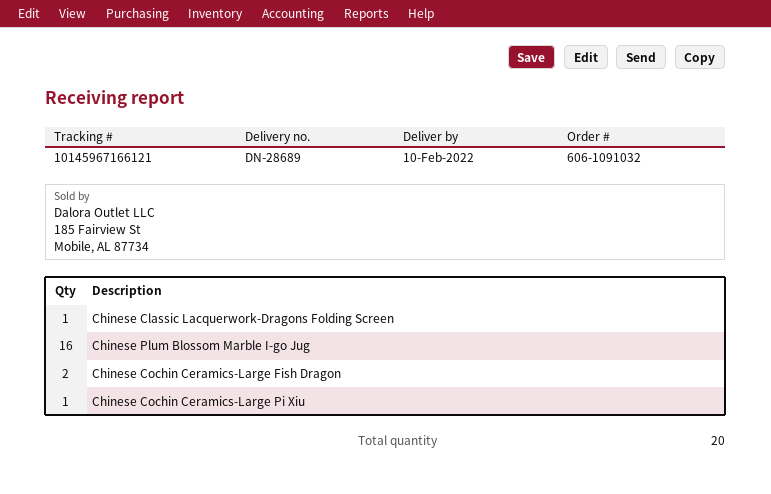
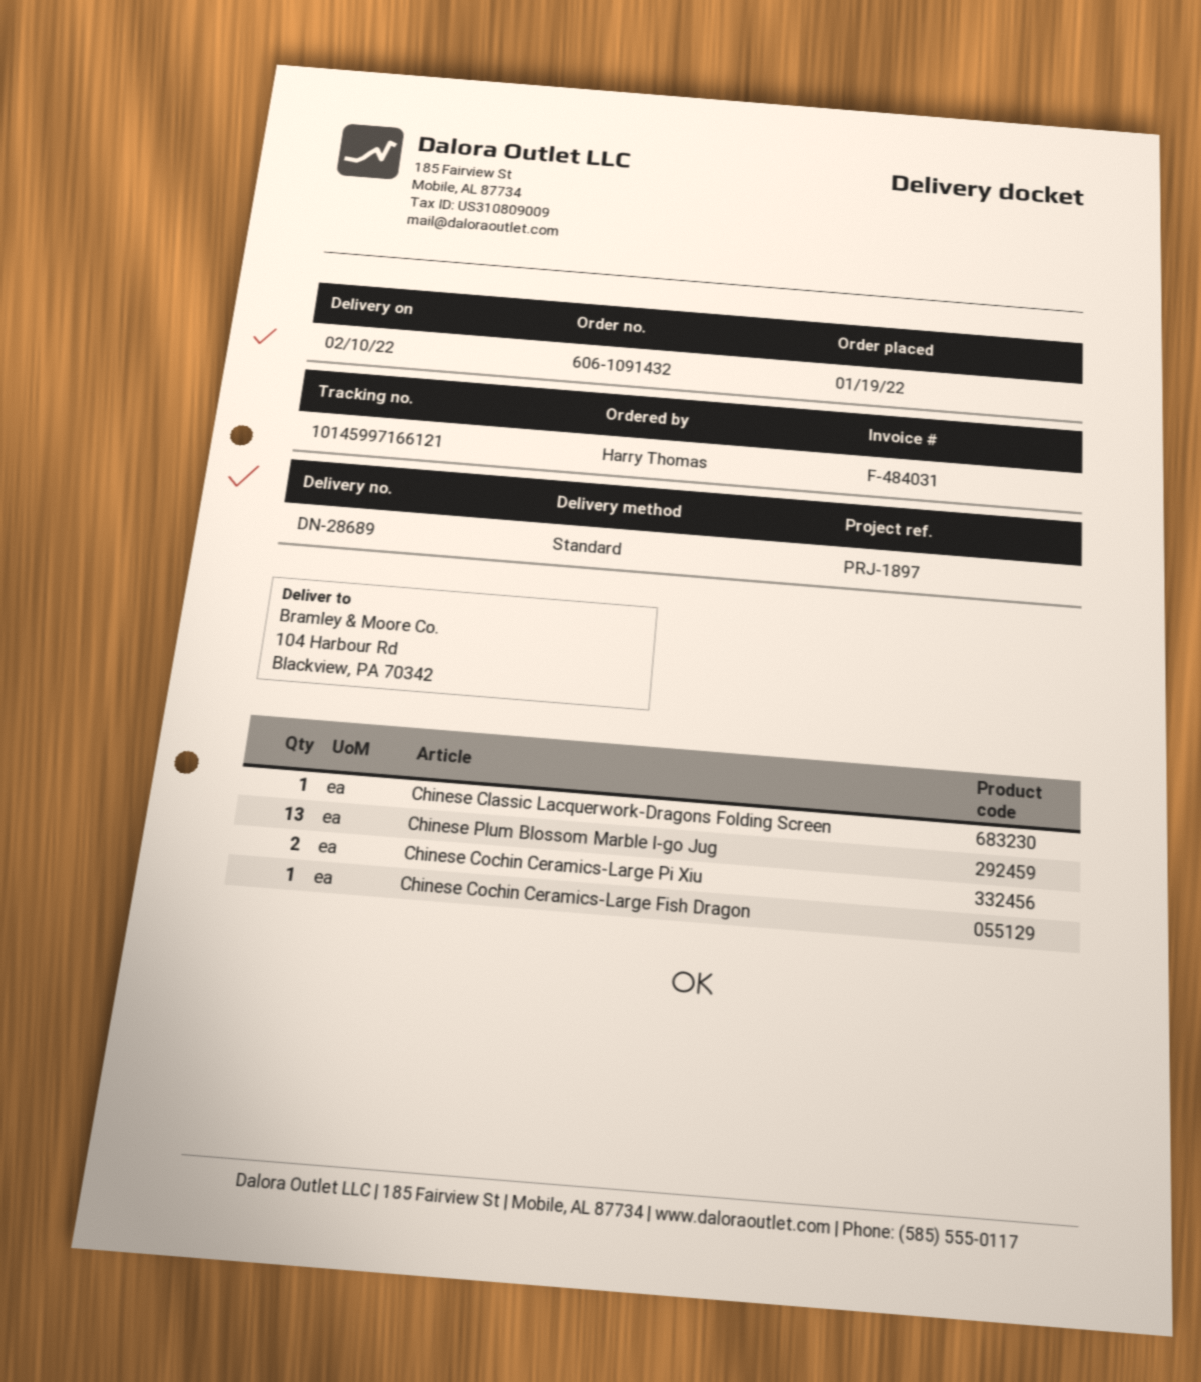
order number: 606-1091032 -> 606-1091432
tracking number: 10145967166121 -> 10145997166121
Chinese Plum Blossom Marble I-go Jug: 16 -> 13
Chinese Cochin Ceramics-Large Fish Dragon: 2 -> 1
Chinese Cochin Ceramics-Large Pi Xiu: 1 -> 2

